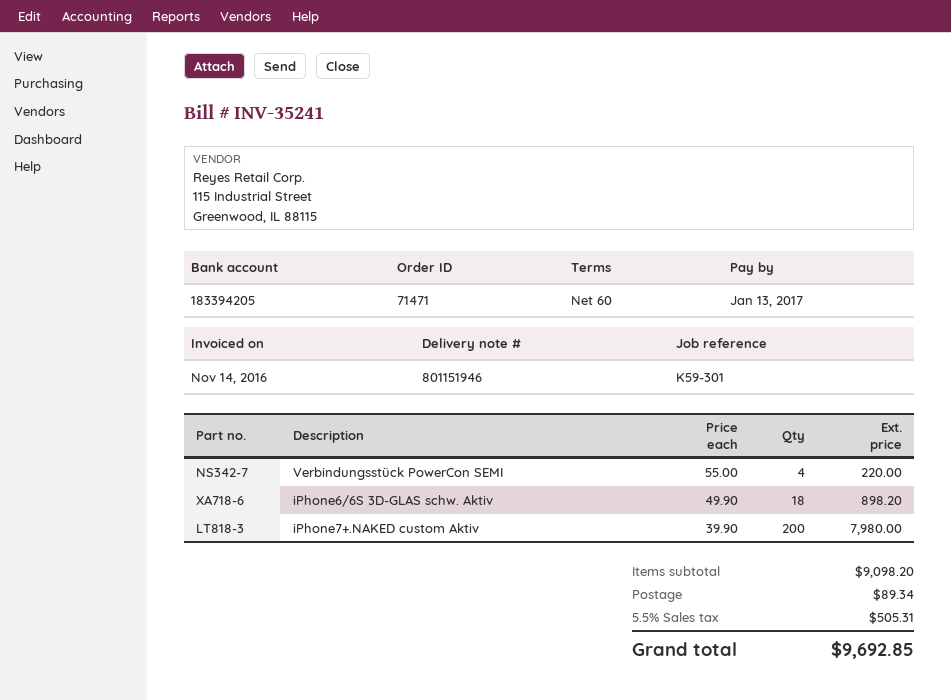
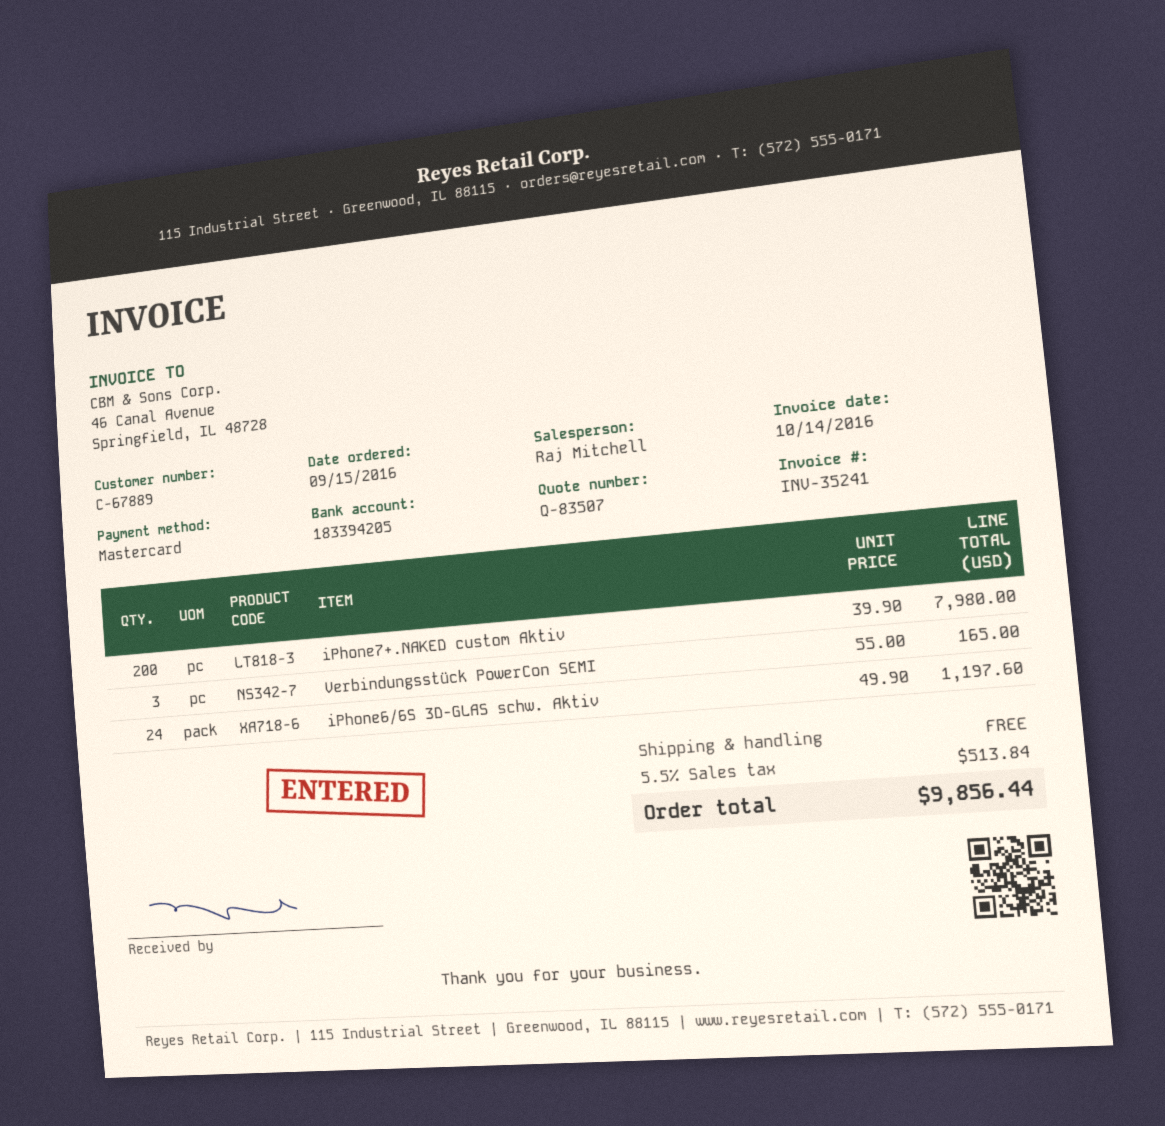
invoice date: 2016-11-14 -> 2016-10-14
Verbindungsstück PowerCon SEMI: 4 x 55.00 = 220.00 -> 3 x 55.00 = 165.00
iPhone6/6S 3D-GLAS schw. Aktiv: 18 x 49.90 = 898.20 -> 24 x 49.90 = 1197.60
shipping: 89.34 -> 0.00
tax: 5.5% = 505.31 -> 5.5% = 513.84
total: 9692.85 -> 9856.44

